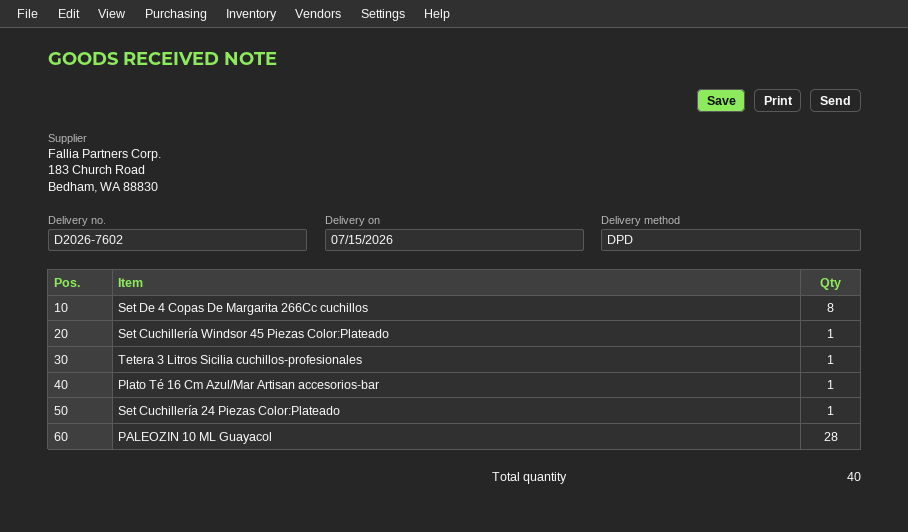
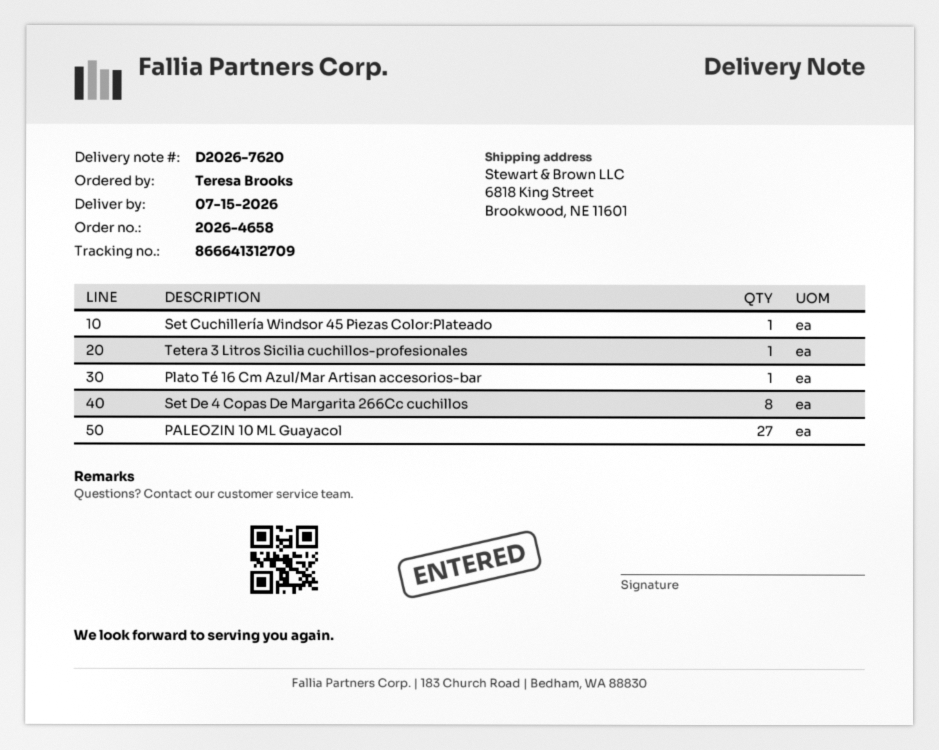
delivery note number: D2026-7602 -> D2026-7620
Set Cuchillería 24 Piezas Color:Plateado: 1 -> none
PALEOZIN 10 ML Guayacol: 28 -> 27

